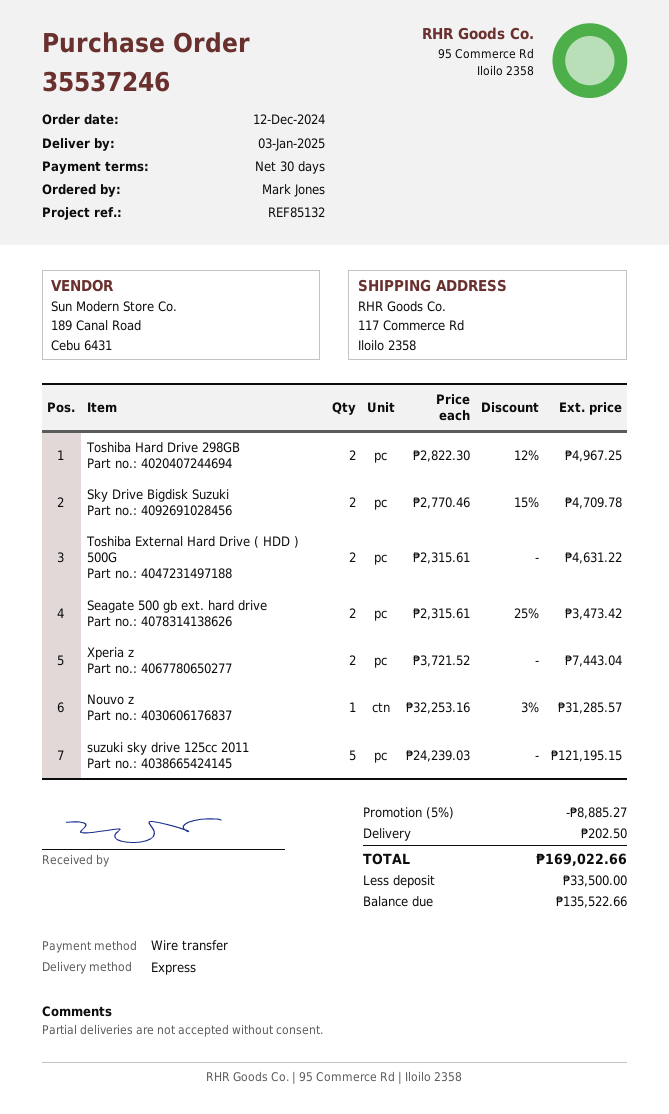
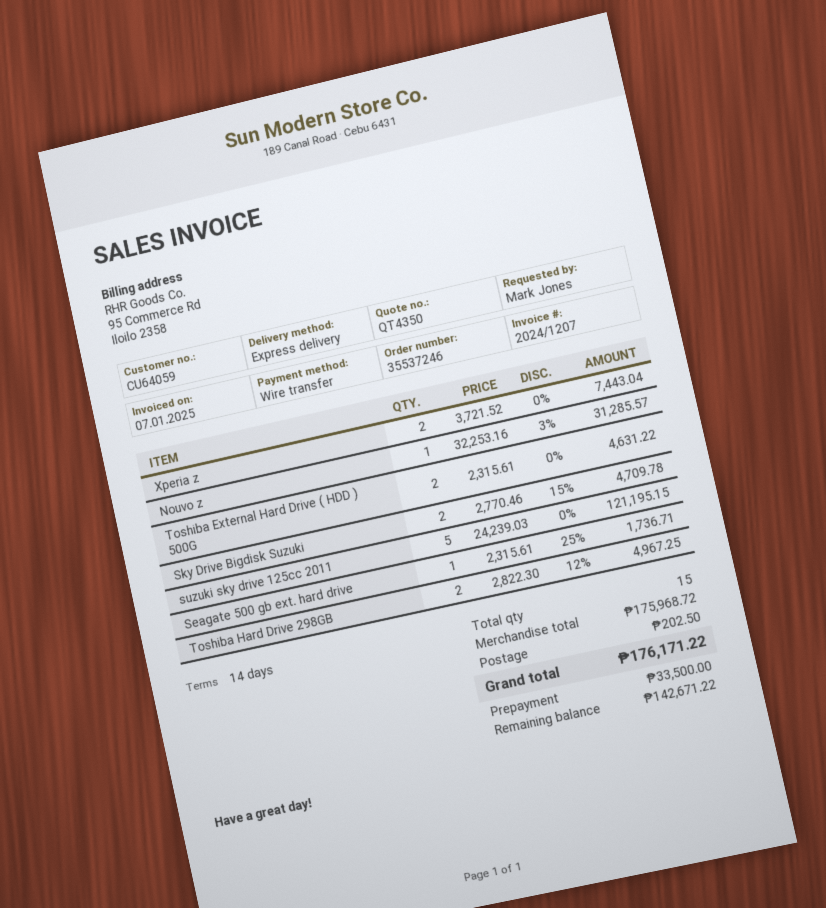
payment terms: 30 days -> 14 days
Seagate 500 gb ext. hard drive: 2 x 2315.61 - 25% = 3473.42 -> 1 x 2315.61 - 25% = 1736.71
discount: 5% = 8885.27 -> none
total: 169022.66 -> 176171.22
balance: 135522.66 -> 142671.22

